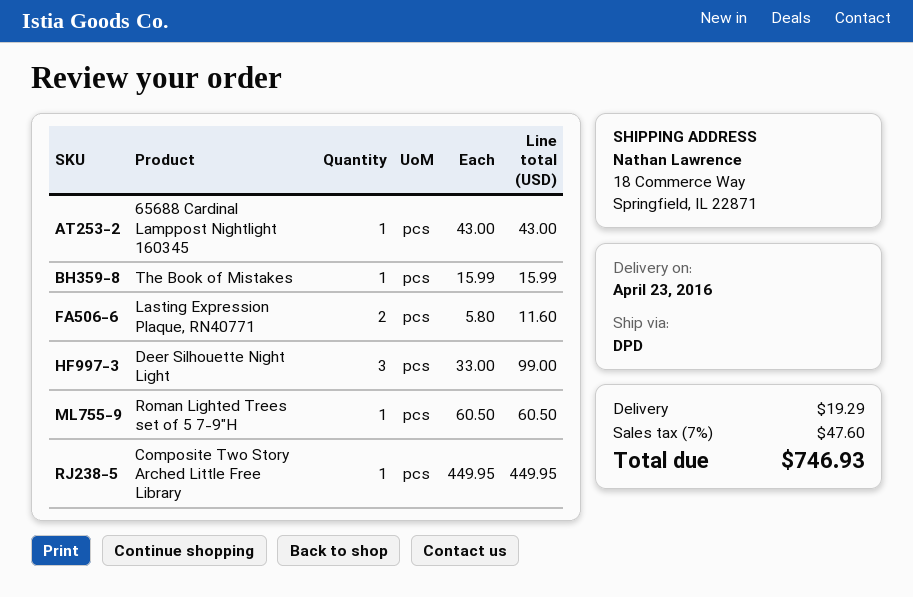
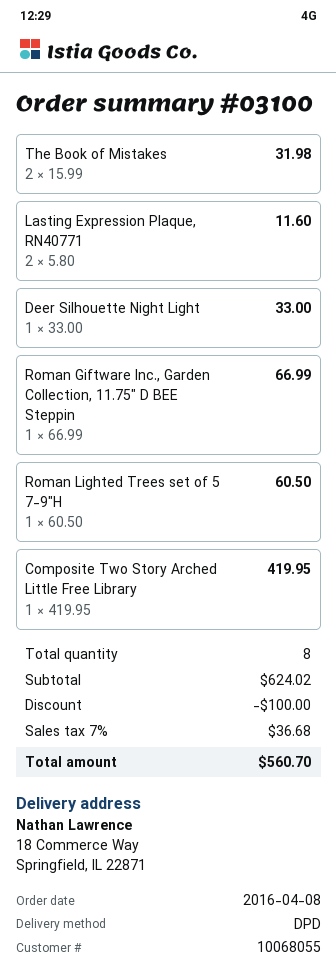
65688 Cardinal Lamppost Nightlight 160345: 1 x 43.00 = 43.00 -> none
The Book of Mistakes: 1 x 15.99 = 15.99 -> 2 x 15.99 = 31.98
Deer Silhouette Night Light: 3 x 33.00 = 99.00 -> 1 x 33.00 = 33.00
Composite Two Story Arched Little Free Library: 1 x 449.95 = 449.95 -> 1 x 419.95 = 419.95
Roman Giftware Inc., Garden Collection, 11.75" D BEE Steppin: none -> 1 x 66.99 = 66.99
discount: none -> 100.00
shipping: 19.29 -> none
tax: 7% = 47.60 -> 7% = 36.68
total: 746.93 -> 560.70

